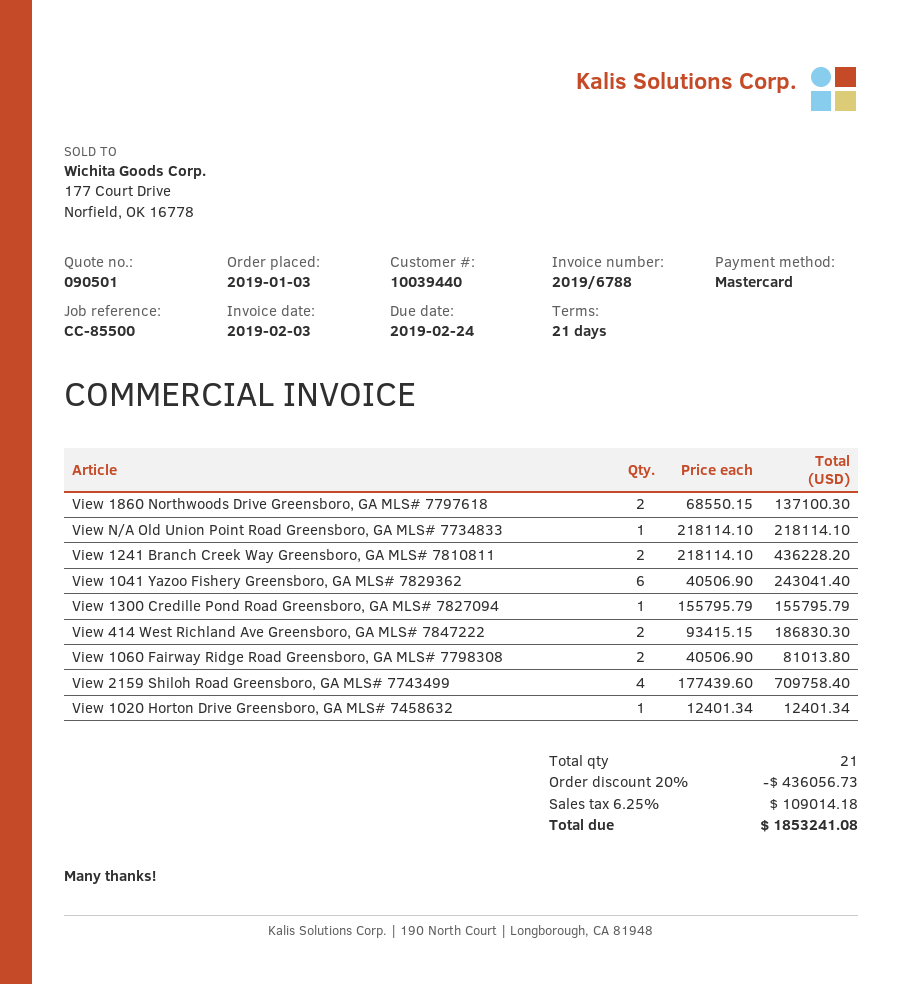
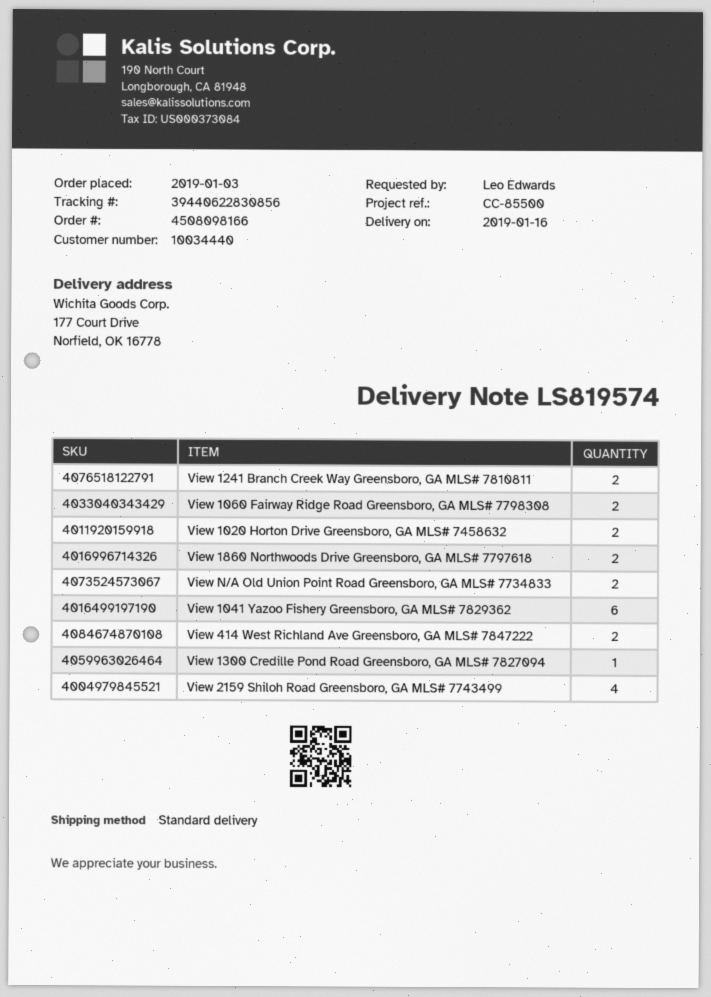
customer number: 10039440 -> 10034440
View N/A Old Union Point Road Greensboro, GA MLS# 7734833: 1 -> 2
View 1020 Horton Drive Greensboro, GA MLS# 7458632: 1 -> 2

